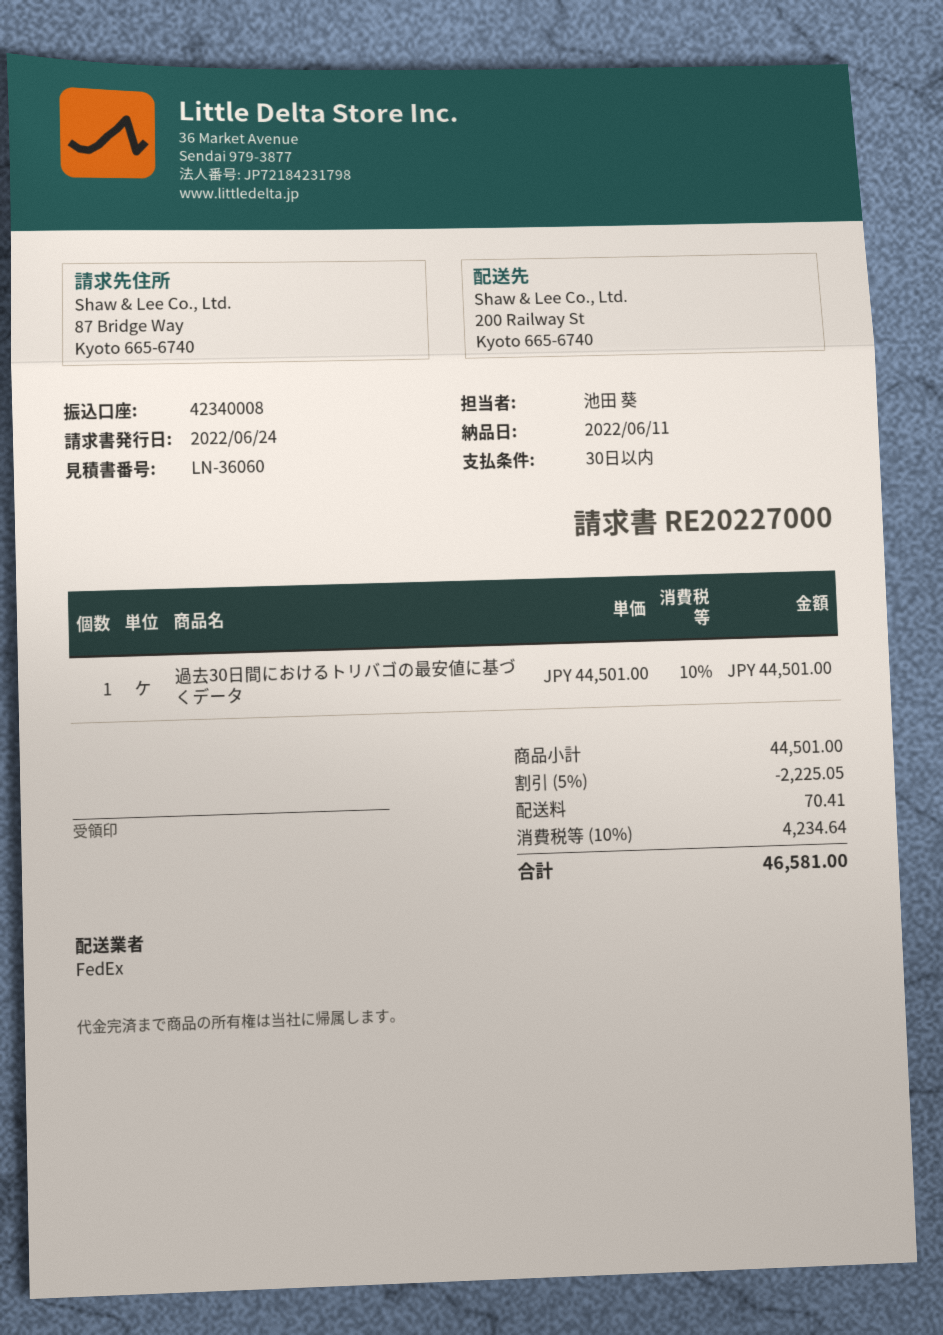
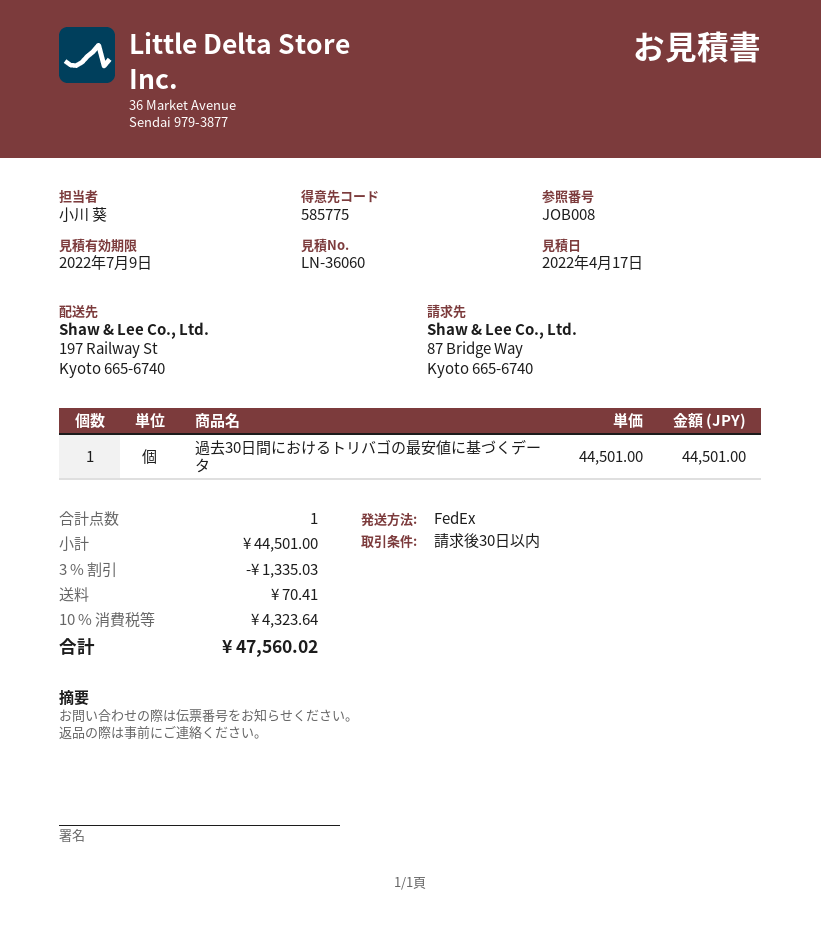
sales rep: 池田 葵 -> 小川 葵
ship to: 200 Railway St, Kyoto 665-6740 -> 197 Railway St, Kyoto 665-6740
discount: 5% = 2225.05 -> 3% = 1335.03
tax: 10% = 4234.64 -> 10% = 4323.64
total: 46581.00 -> 47560.02

